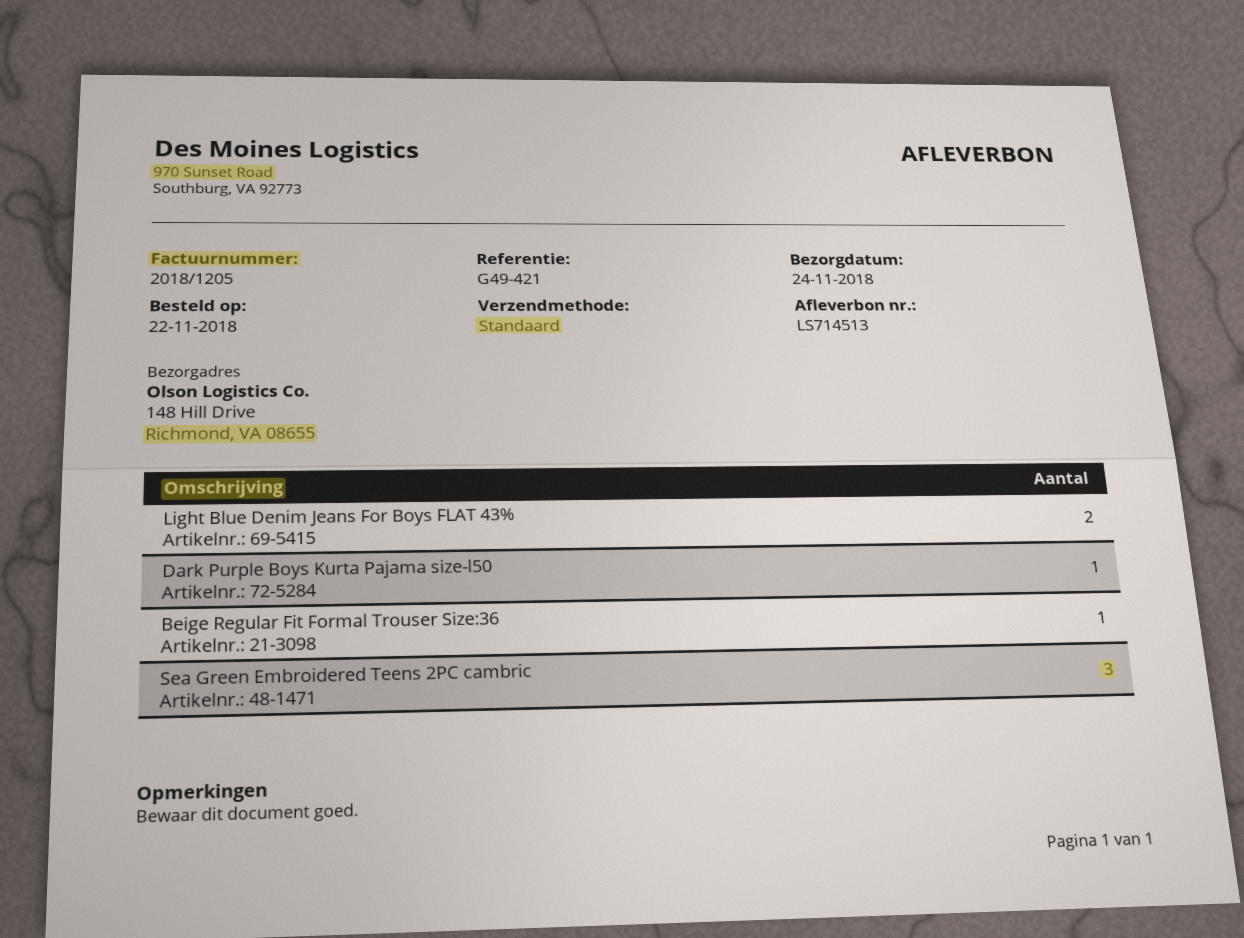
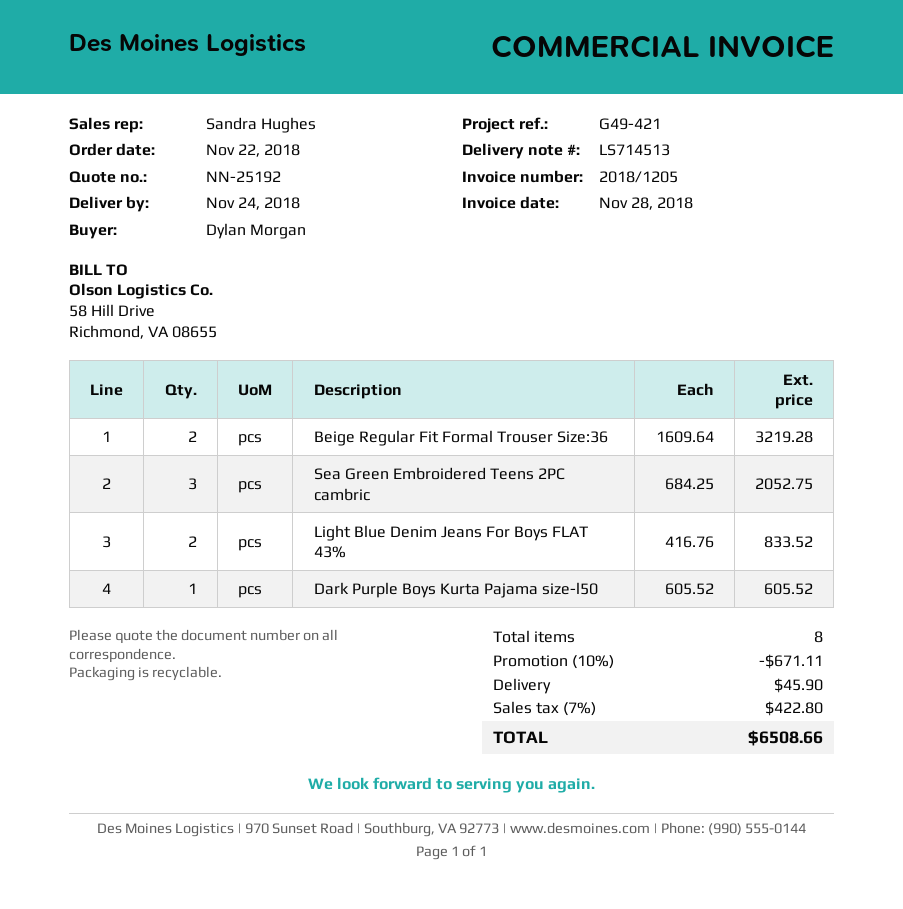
Beige Regular Fit Formal Trouser Size:36: 1 -> 2

